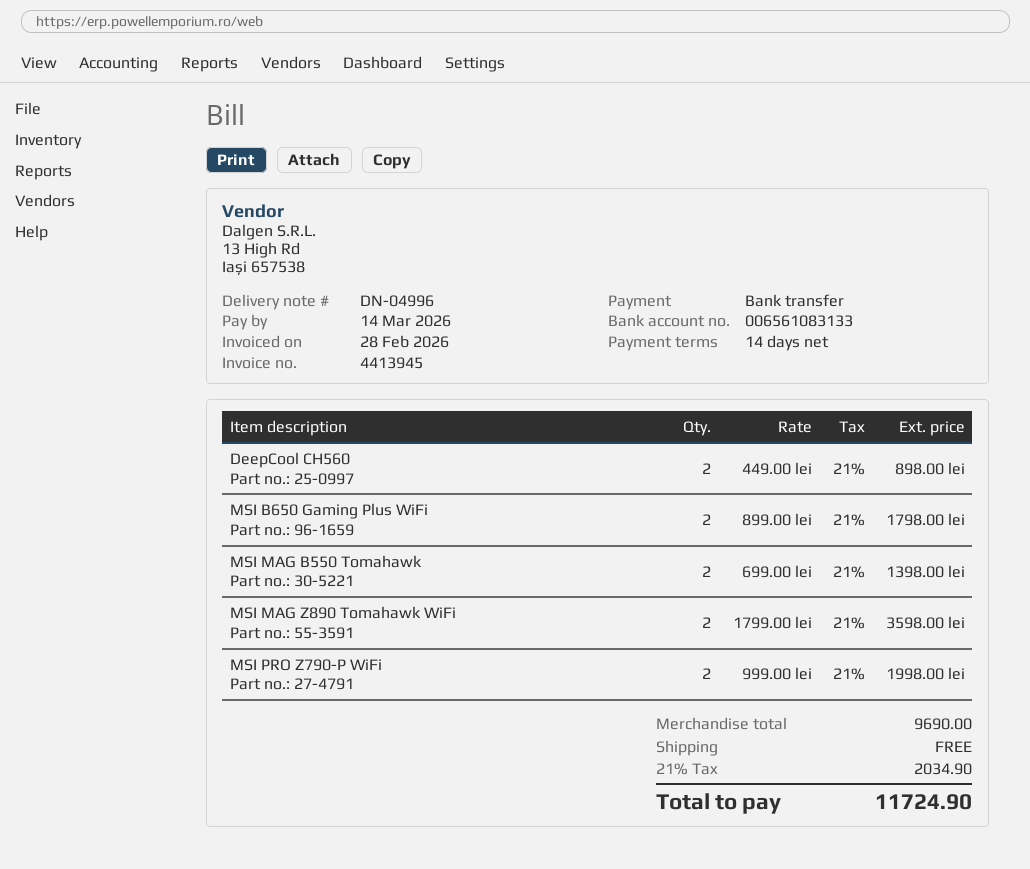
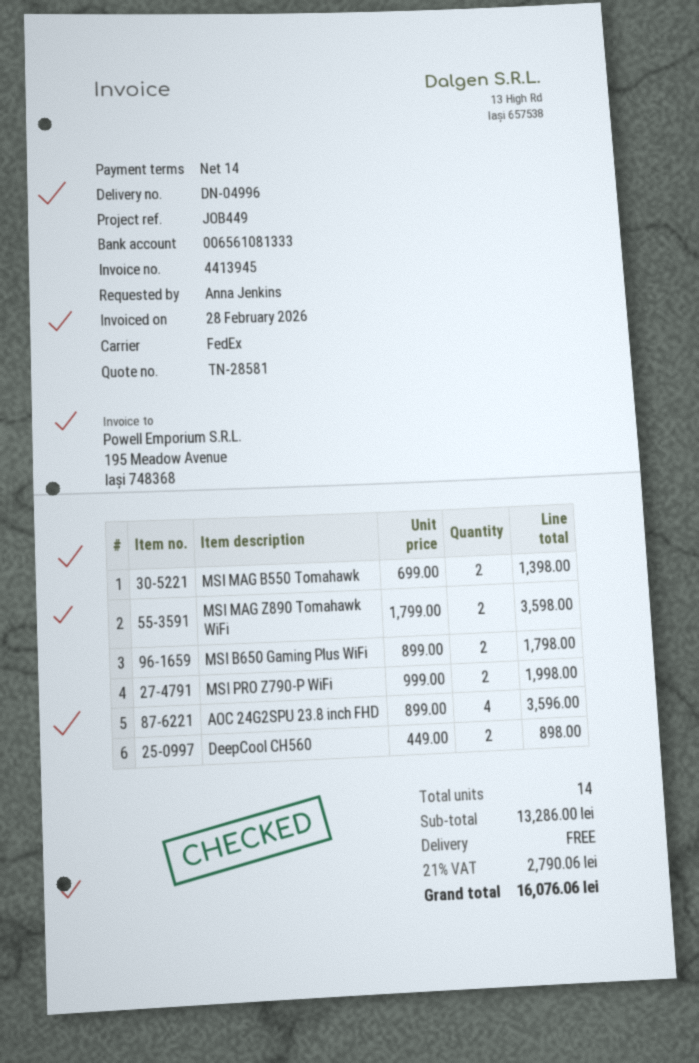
bank account: 006561083133 -> 006561081333
AOC 24G2SPU 23.8 inch FHD: none -> 4 x 899.00 = 3596.00
subtotal: 9690.00 -> 13286.00
tax: 21% = 2034.90 -> 21% = 2790.06
total: 11724.90 -> 16076.06

